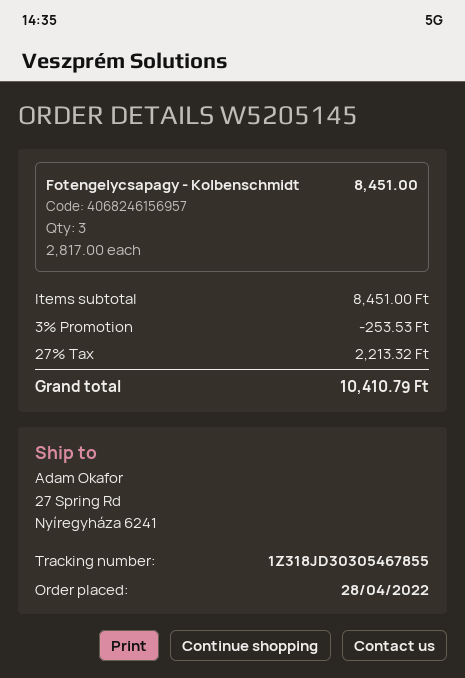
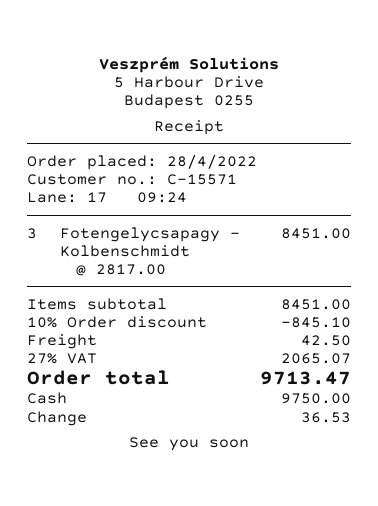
discount: 3% = 253.53 -> 10% = 845.10
shipping: none -> 42.50
tax: 27% = 2213.32 -> 27% = 2065.07
total: 10410.79 -> 9713.47

